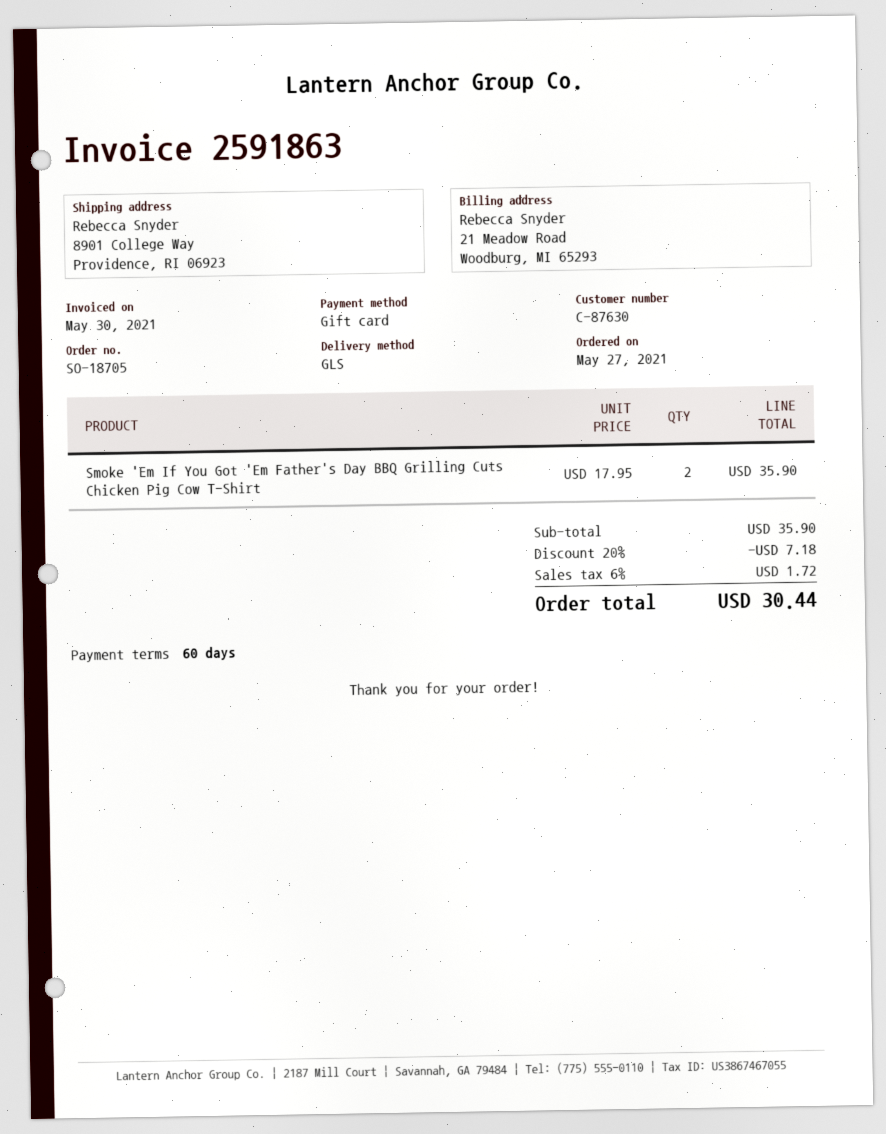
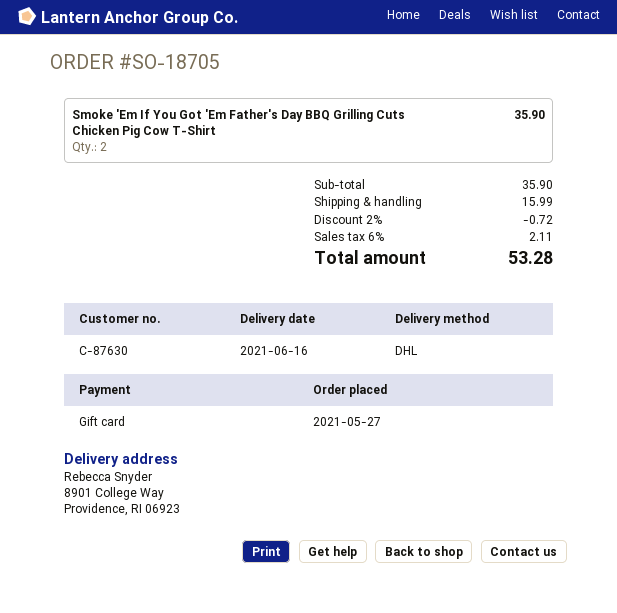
shipping method: GLS -> DHL
discount: 20% = 7.18 -> 2% = 0.72
shipping: none -> 15.99
tax: 6% = 1.72 -> 6% = 2.11
total: 30.44 -> 53.28

